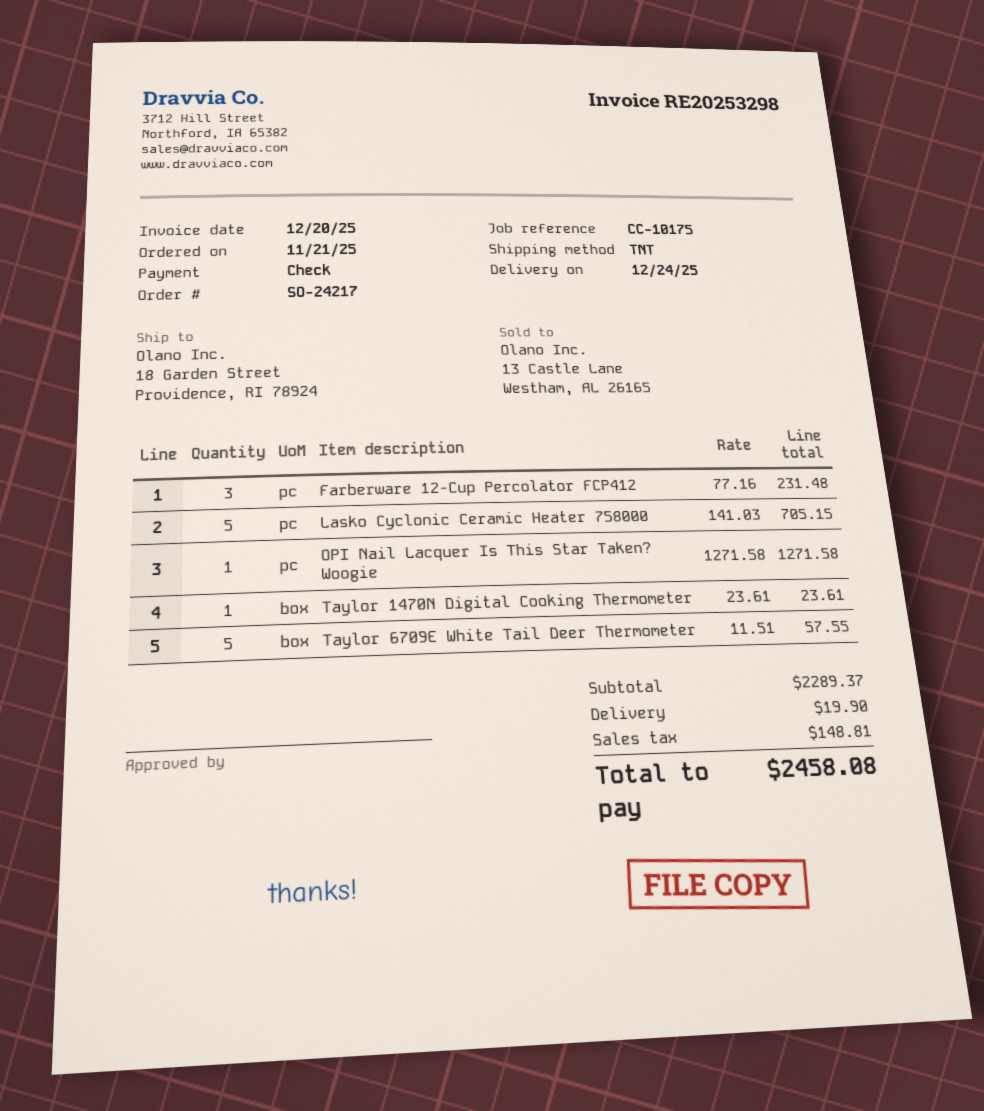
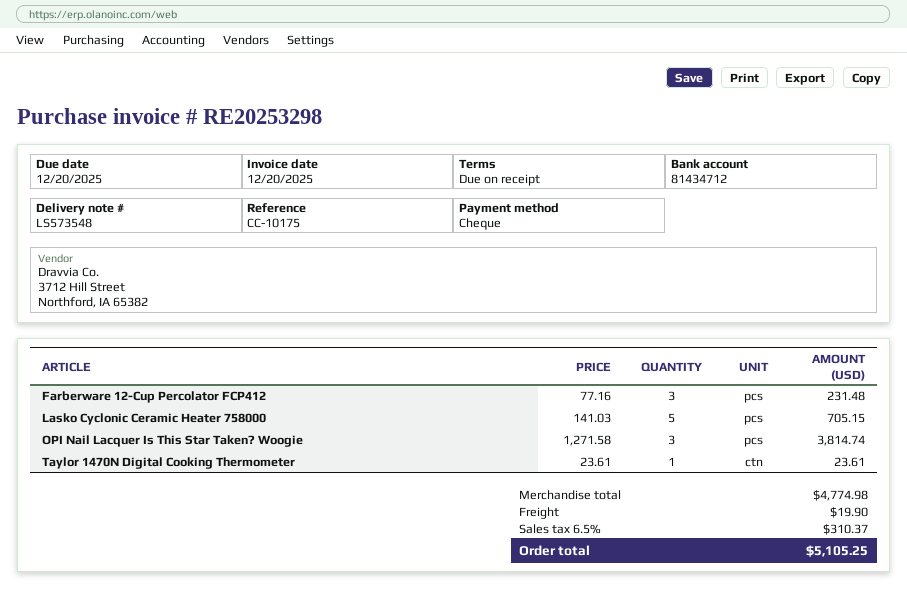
OPI Nail Lacquer Is This Star Taken? Woogie: 1 x 1271.58 = 1271.58 -> 3 x 1271.58 = 3814.74
Taylor 6709E White Tail Deer Thermometer: 5 x 11.51 = 57.55 -> none
subtotal: 2289.37 -> 4774.98
tax: 148.81 -> 310.37
total: 2458.08 -> 5105.25

